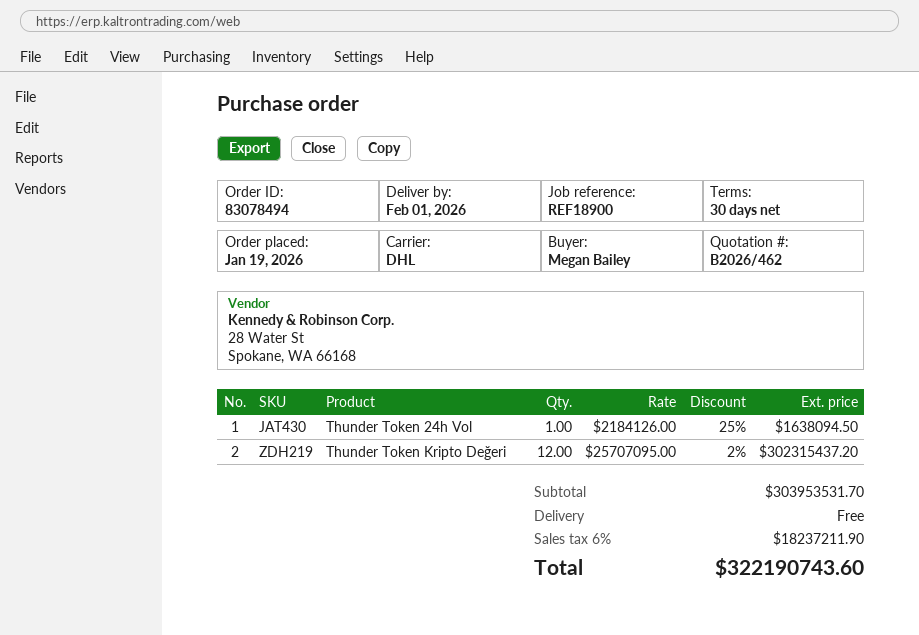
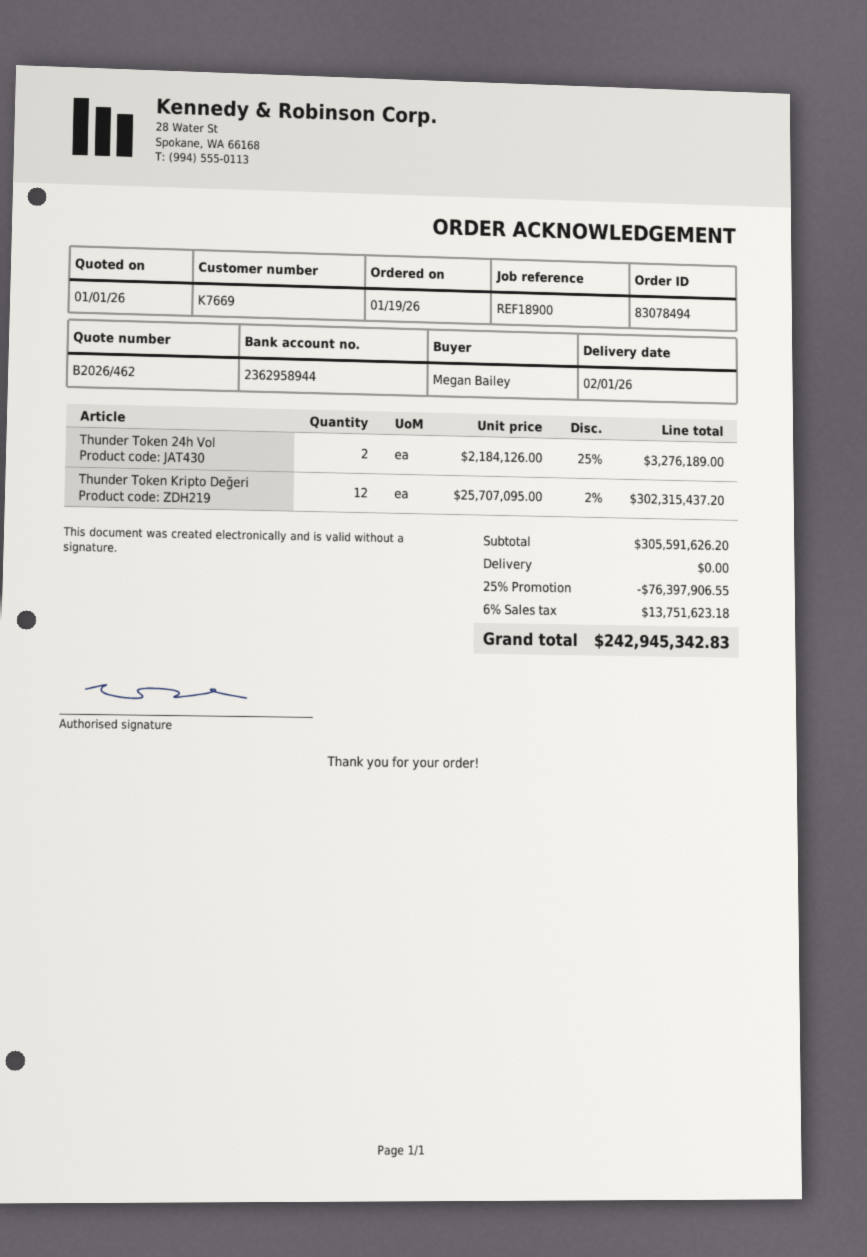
Thunder Token 24h Vol: 1 x 2184126.00 - 25% = 1638094.50 -> 2 x 2184126.00 - 25% = 3276189.00
subtotal: 303953531.70 -> 305591626.20
discount: none -> 25% = 76397906.55
tax: 6% = 18237211.90 -> 6% = 13751623.18
total: 322190743.60 -> 242945342.83

